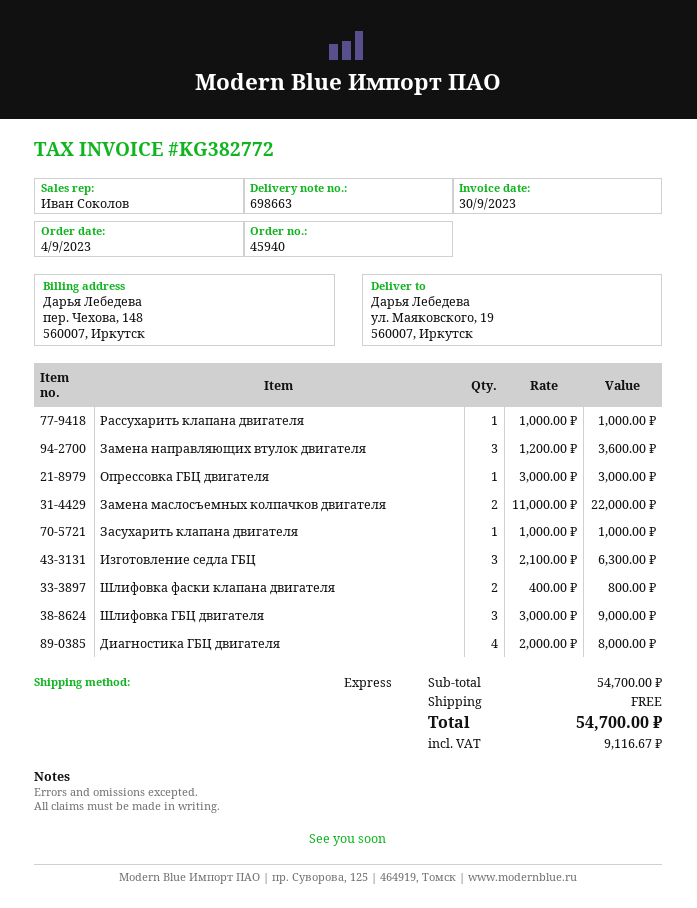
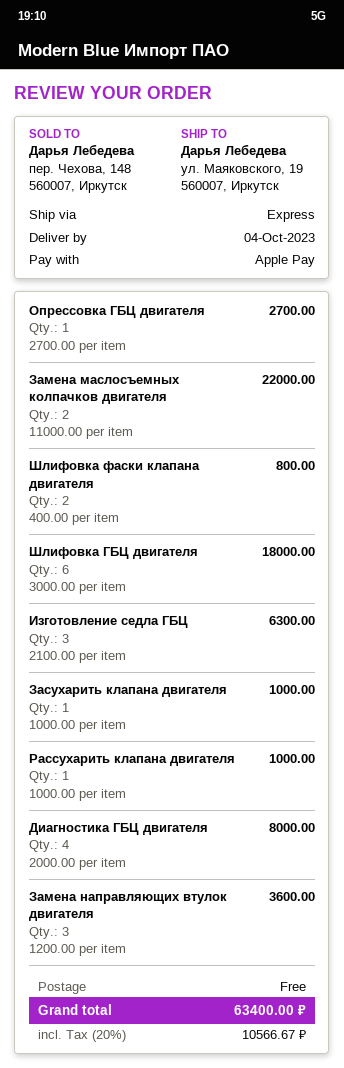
Опрессовка ГБЦ двигателя: 1 x 3000.00 = 3000.00 -> 1 x 2700.00 = 2700.00
Шлифовка ГБЦ двигателя: 3 x 3000.00 = 9000.00 -> 6 x 3000.00 = 18000.00
tax: 9116.67 -> 10566.67
total: 54700.00 -> 63400.00

